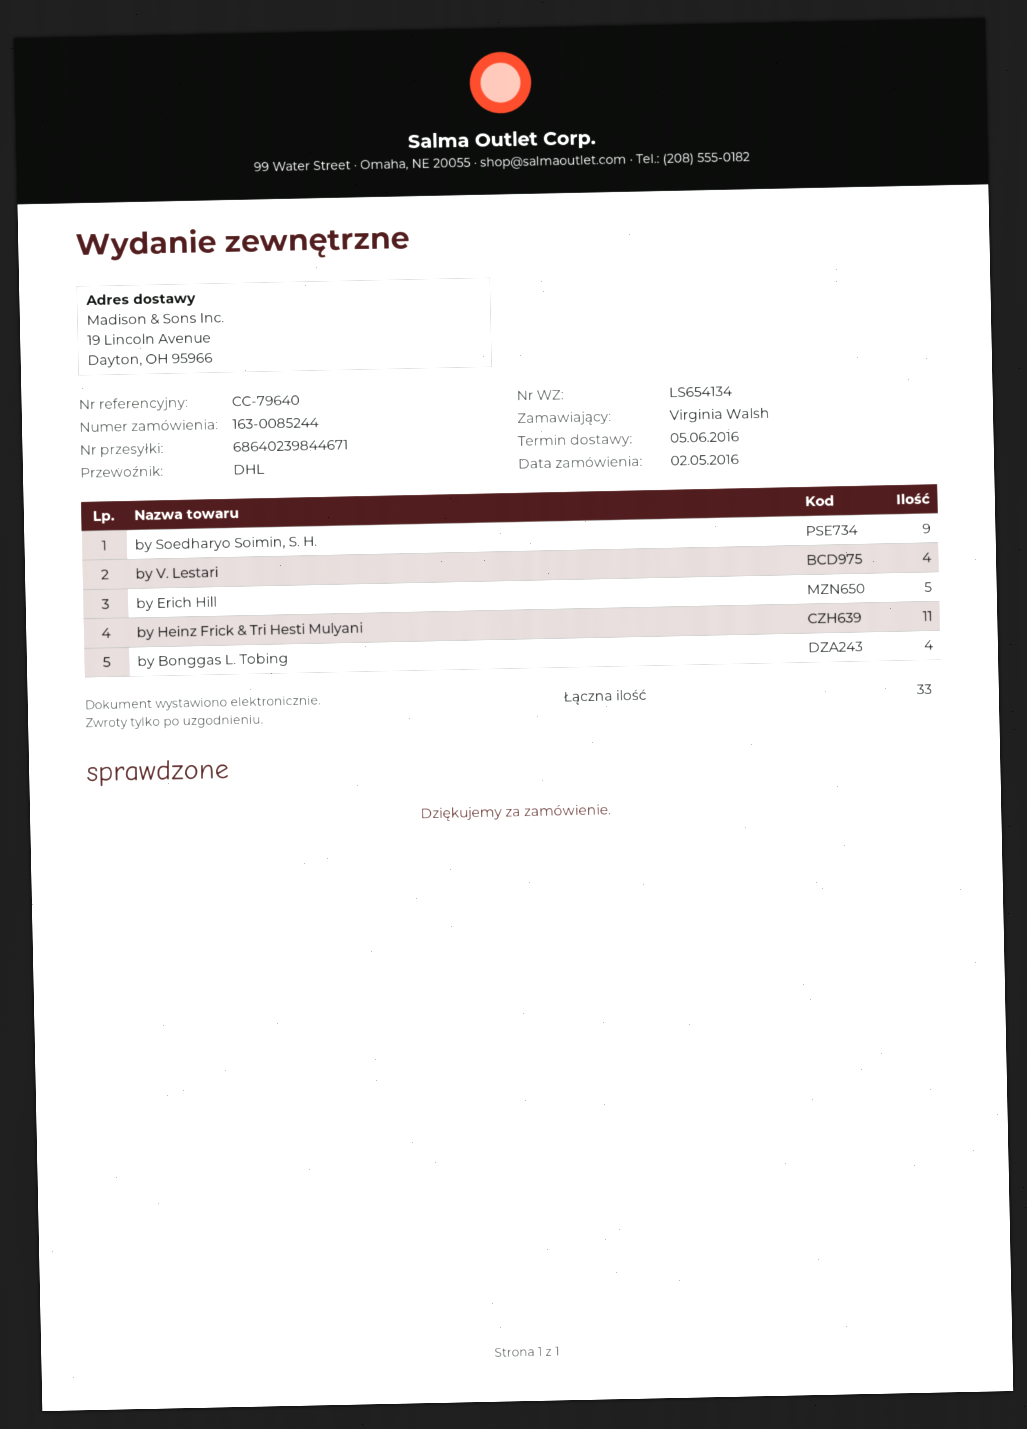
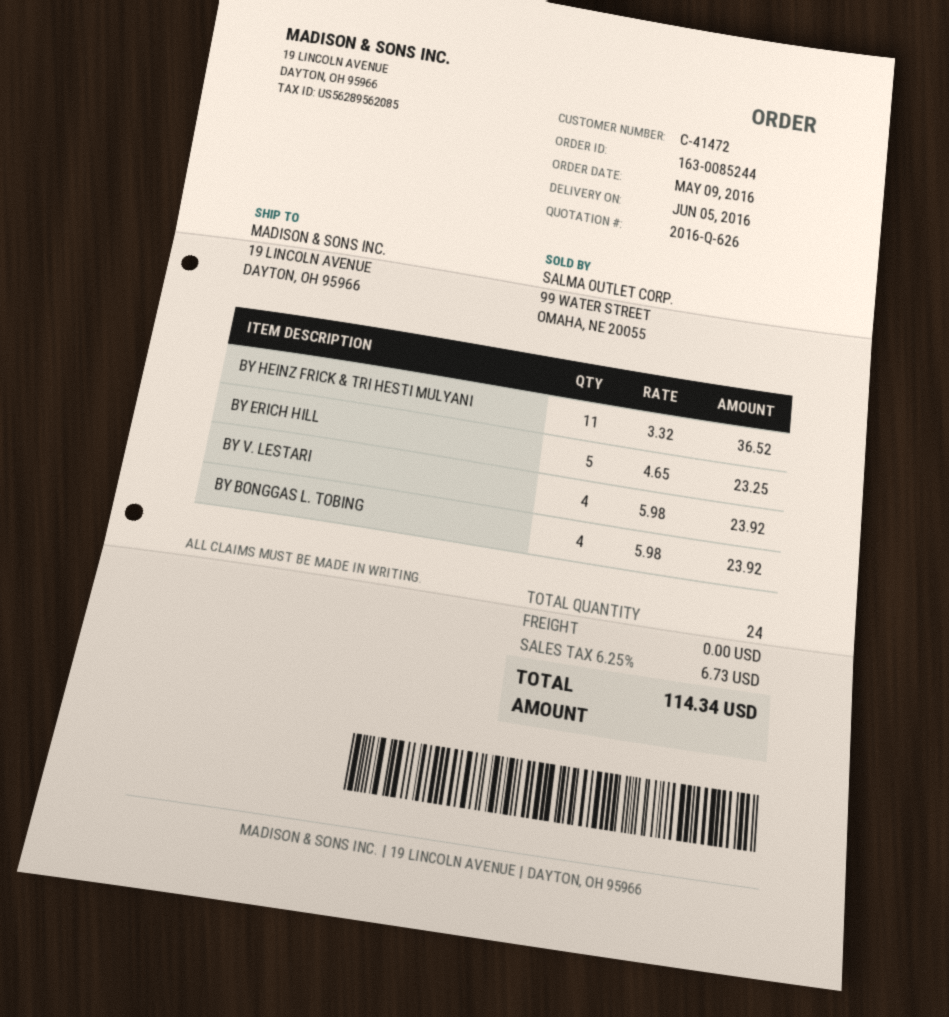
order date: 2016-05-02 -> 2016-05-09
by Soedharyo Soimin, S. H.: 9 -> none
total quantity: 33 -> 24

